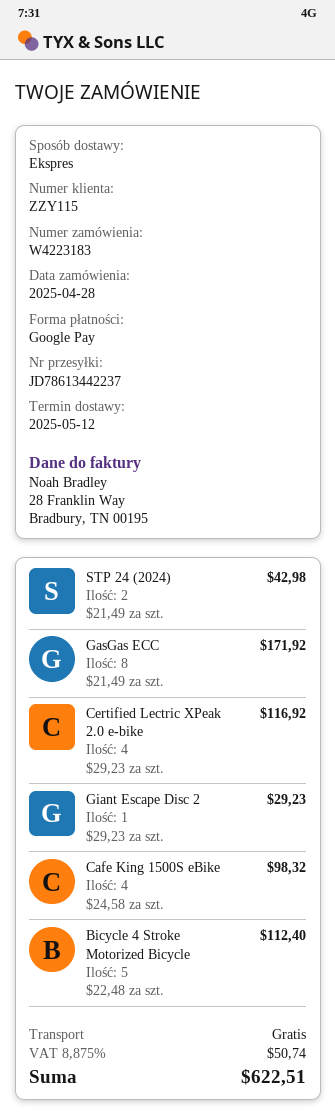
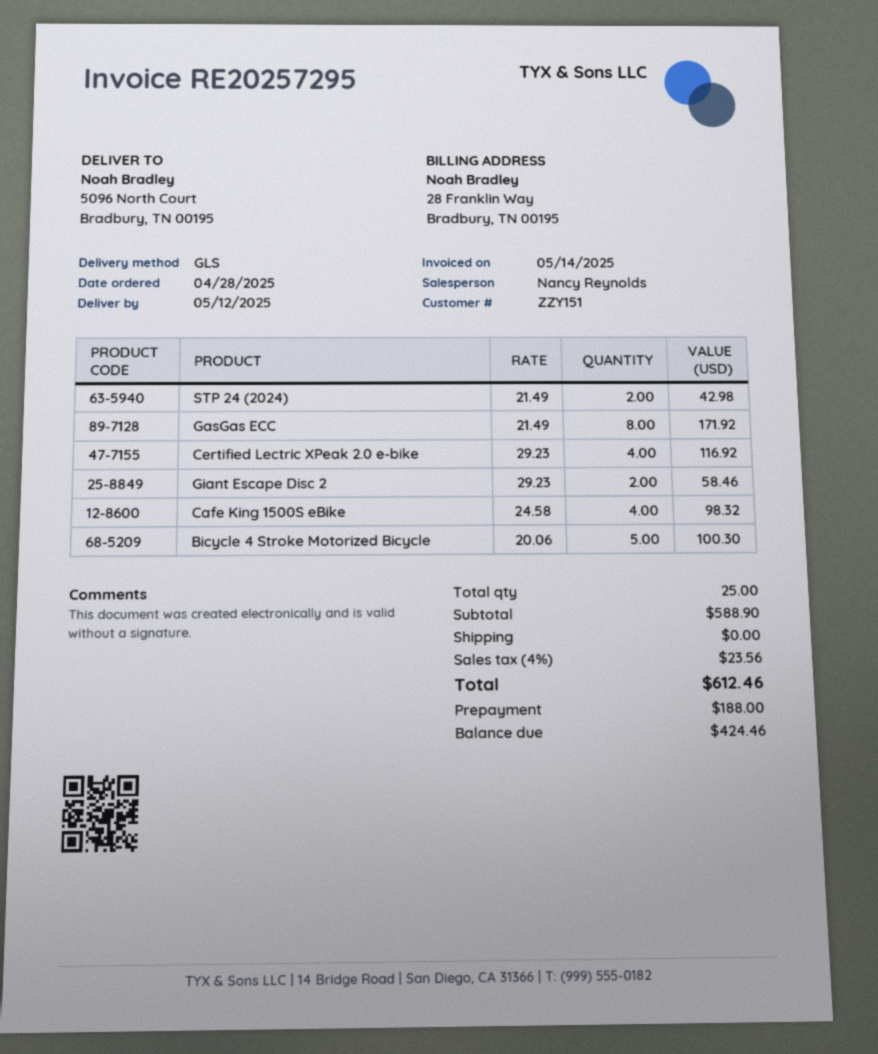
customer number: ZZY115 -> ZZY151
shipping method: express -> GLS
Giant Escape Disc 2: 1 x 29.23 = 29.23 -> 2 x 29.23 = 58.46
Bicycle 4 Stroke Motorized Bicycle: 5 x 22.48 = 112.40 -> 5 x 20.06 = 100.30
tax: 8.875% = 50.74 -> 4% = 23.56
total: 622.51 -> 612.46

